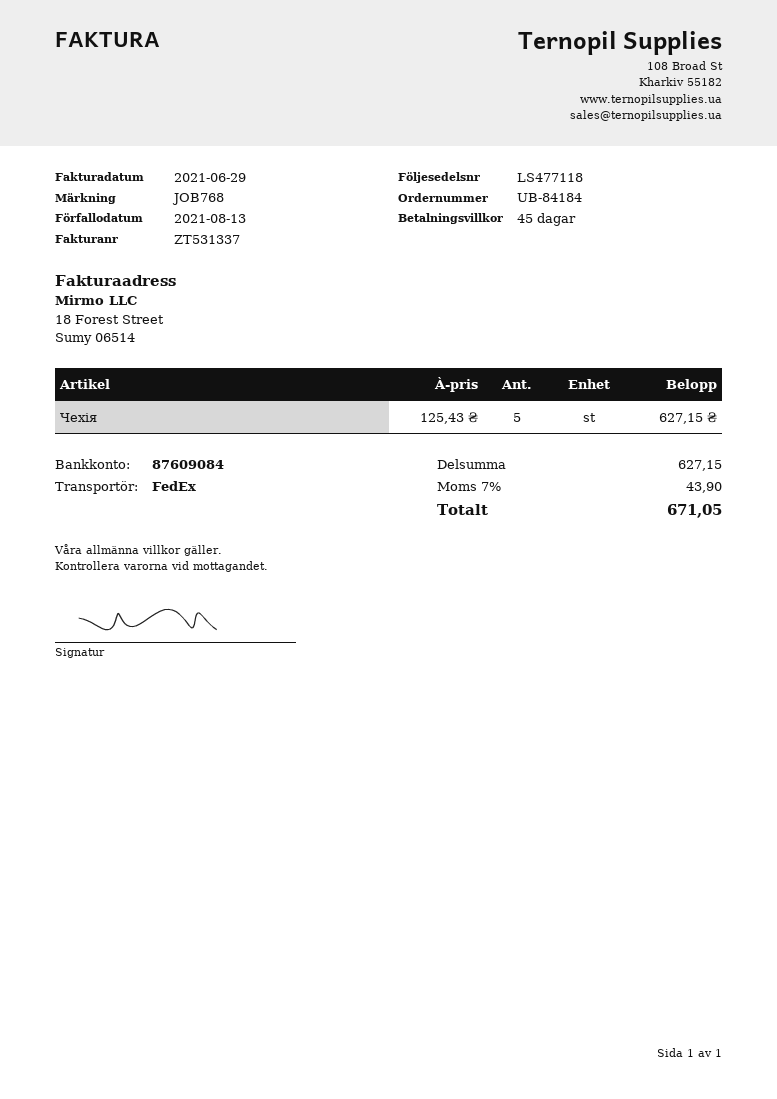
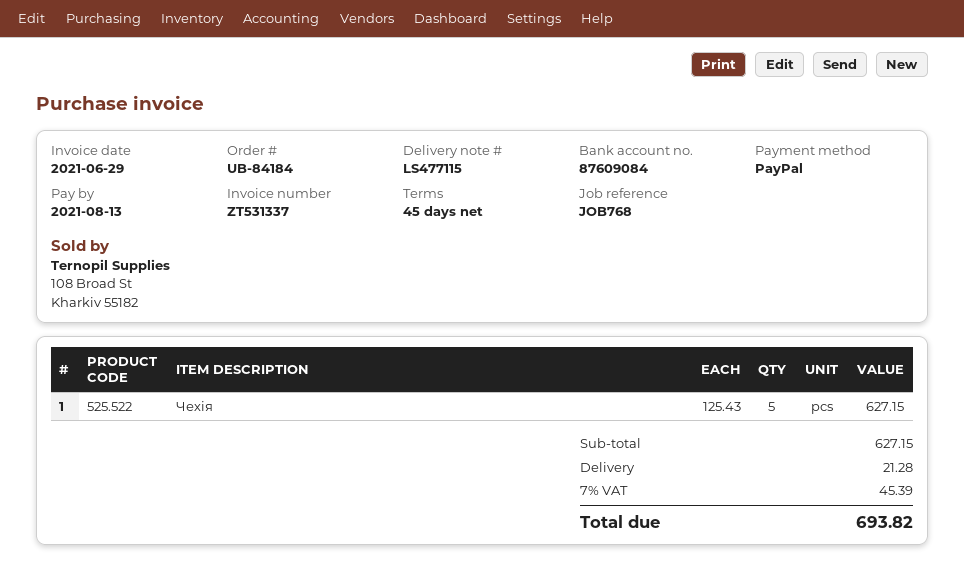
delivery note number: LS477118 -> LS477115
shipping: none -> 21.28
tax: 7% = 43.90 -> 7% = 45.39
total: 671.05 -> 693.82

